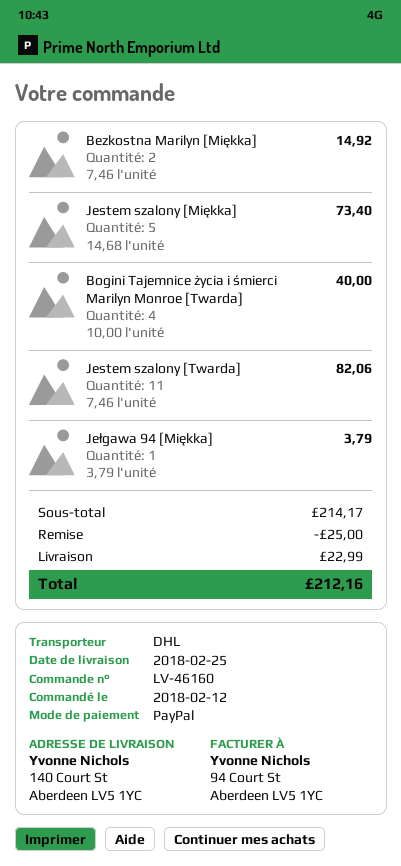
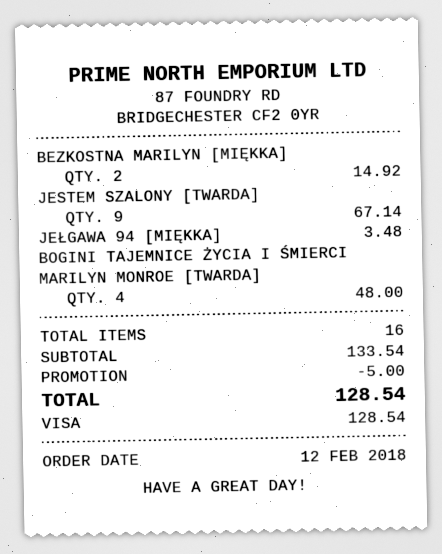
payment method: PayPal -> Visa
Jestem szalony [Miękka]: 5 for 73.40 -> none
Bogini Tajemnice życia i śmierci Marilyn Monroe [Twarda]: 4 for 40.00 -> 4 for 48.00
Jestem szalony [Twarda]: 11 for 82.06 -> 9 for 67.14
Jełgawa 94 [Miękka]: 1 for 3.79 -> 1 for 3.48
subtotal: 214.17 -> 133.54
discount: 25.00 -> 5.00
shipping: 22.99 -> none
total: 212.16 -> 128.54

